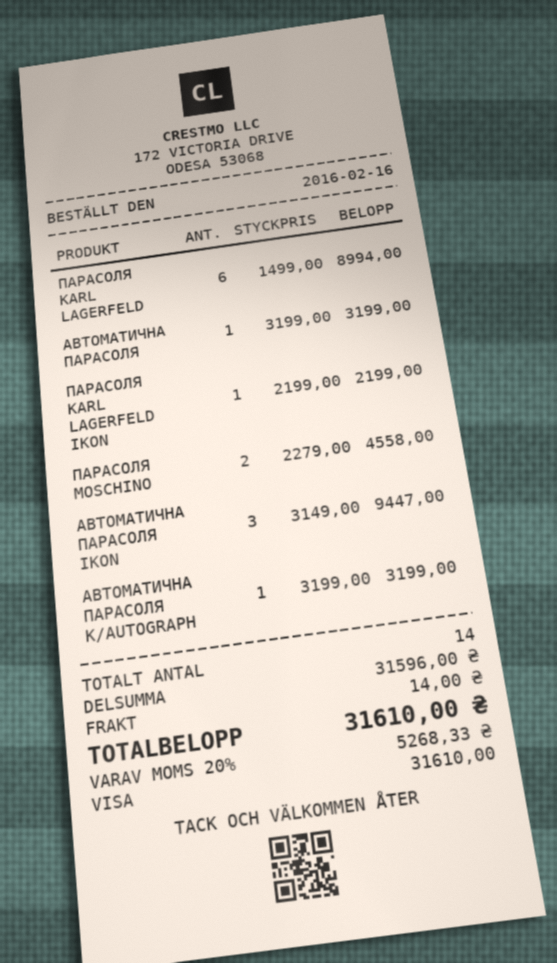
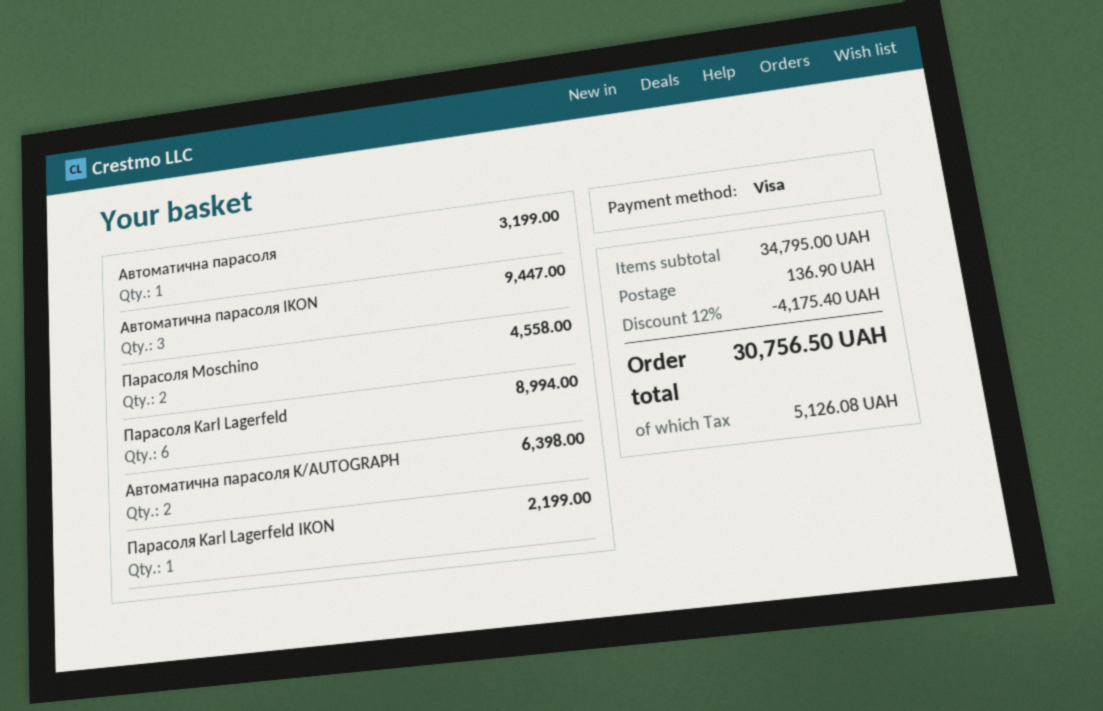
АВТОМАТИЧНА ПАРАСОЛЯ K/AUTOGRAPH: 1 for 3199.00 -> 2 for 6398.00
subtotal: 31596.00 -> 34795.00
discount: none -> 12% = 4175.40
shipping: 14.00 -> 136.90
tax: 5268.33 -> 5126.08
total: 31610.00 -> 30756.50

